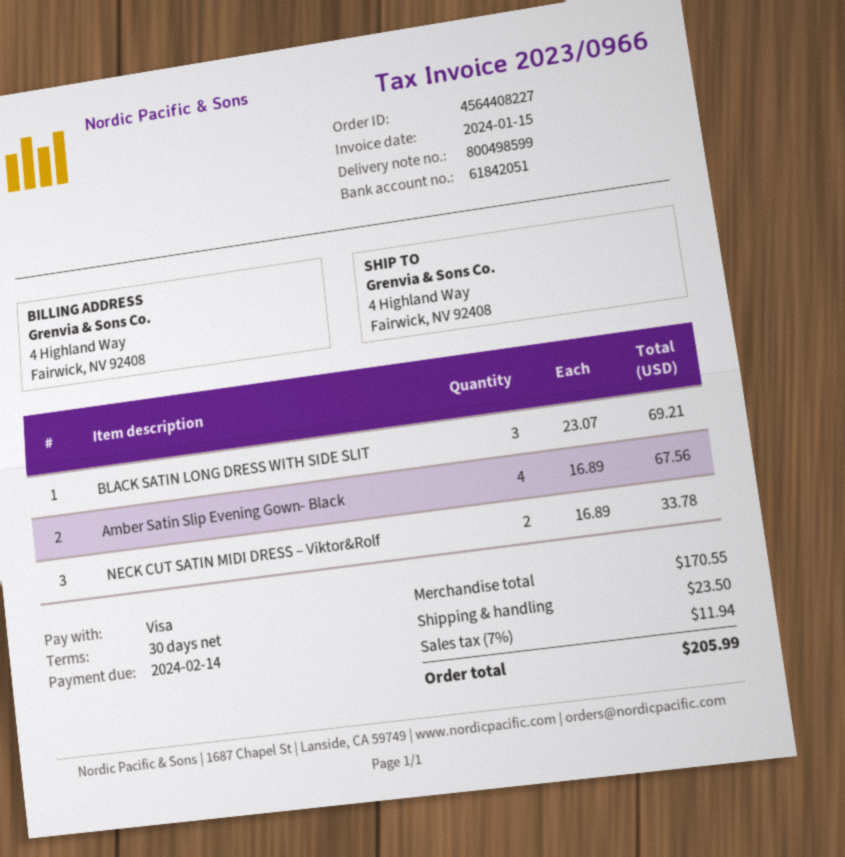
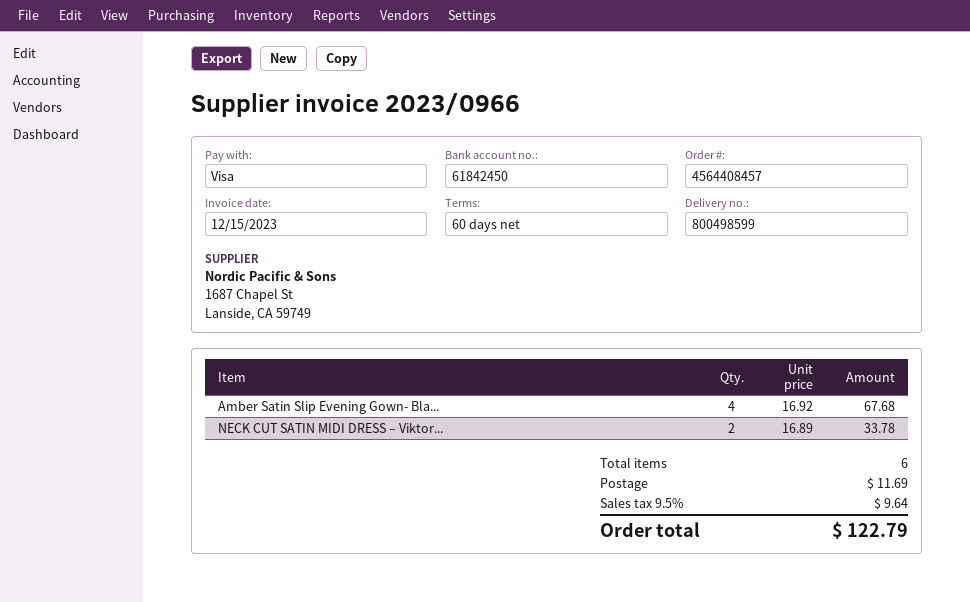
order number: 4564408227 -> 4564408457
invoice date: 2024-01-15 -> 2023-12-15
payment terms: 30 days -> 60 days
bank account: 61842051 -> 61842450
BLACK SATIN LONG DRESS WITH SIDE SLIT: 3 x 23.07 = 69.21 -> none
Amber Satin Slip Evening Gown- Black: 4 x 16.89 = 67.56 -> 4 x 16.92 = 67.68
shipping: 23.50 -> 11.69
tax: 7% = 11.94 -> 9.5% = 9.64
total: 205.99 -> 122.79

